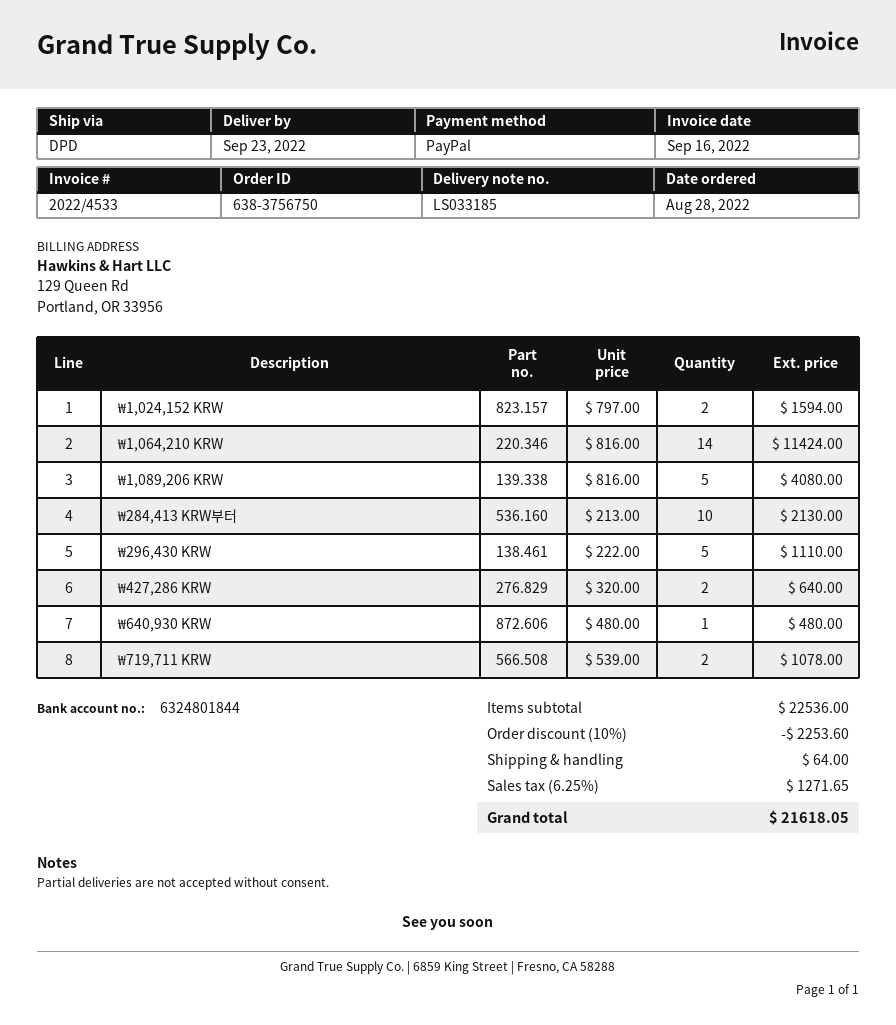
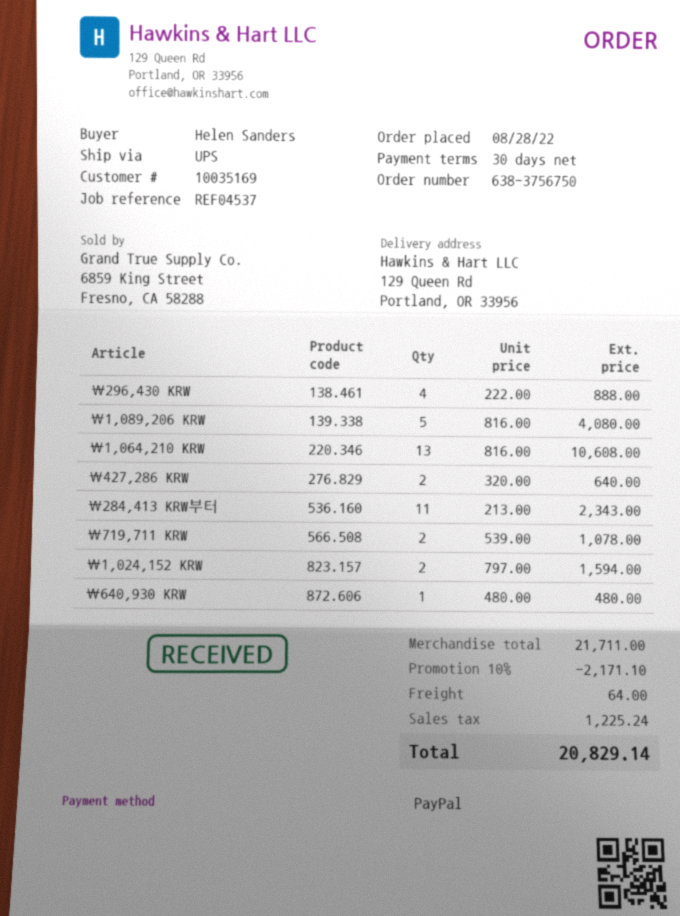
shipping method: DPD -> UPS
₩1,064,210 KRW: 14 x 816.00 = 11424.00 -> 13 x 816.00 = 10608.00
₩284,413 KRW부터: 10 x 213.00 = 2130.00 -> 11 x 213.00 = 2343.00
₩296,430 KRW: 5 x 222.00 = 1110.00 -> 4 x 222.00 = 888.00
subtotal: 22536.00 -> 21711.00
discount: 10% = 2253.60 -> 10% = 2171.10
tax: 1271.65 -> 1225.24
total: 21618.05 -> 20829.14

